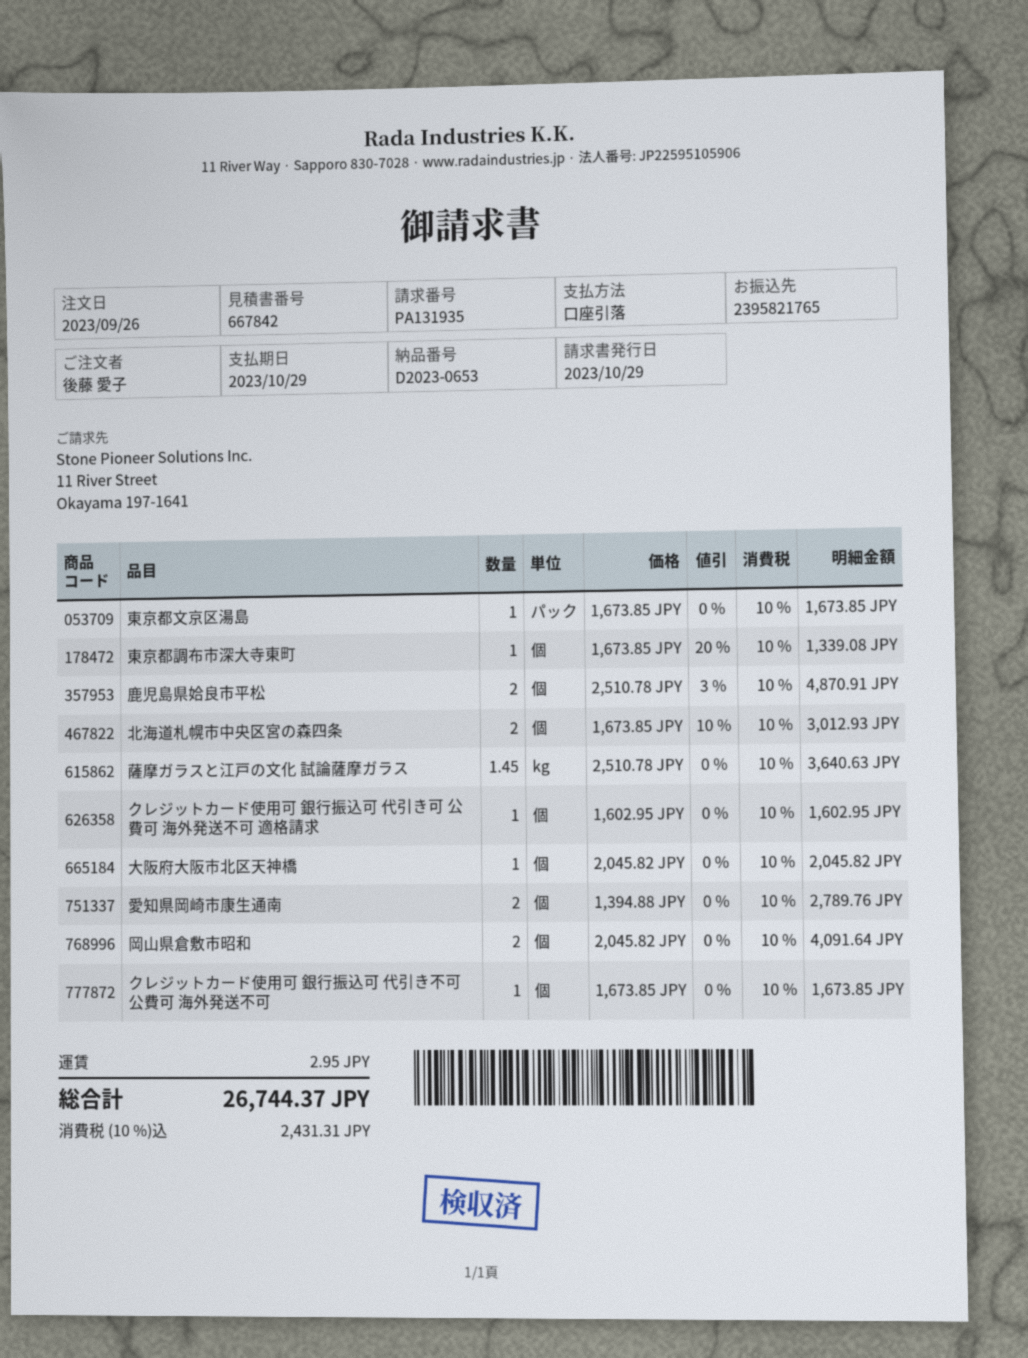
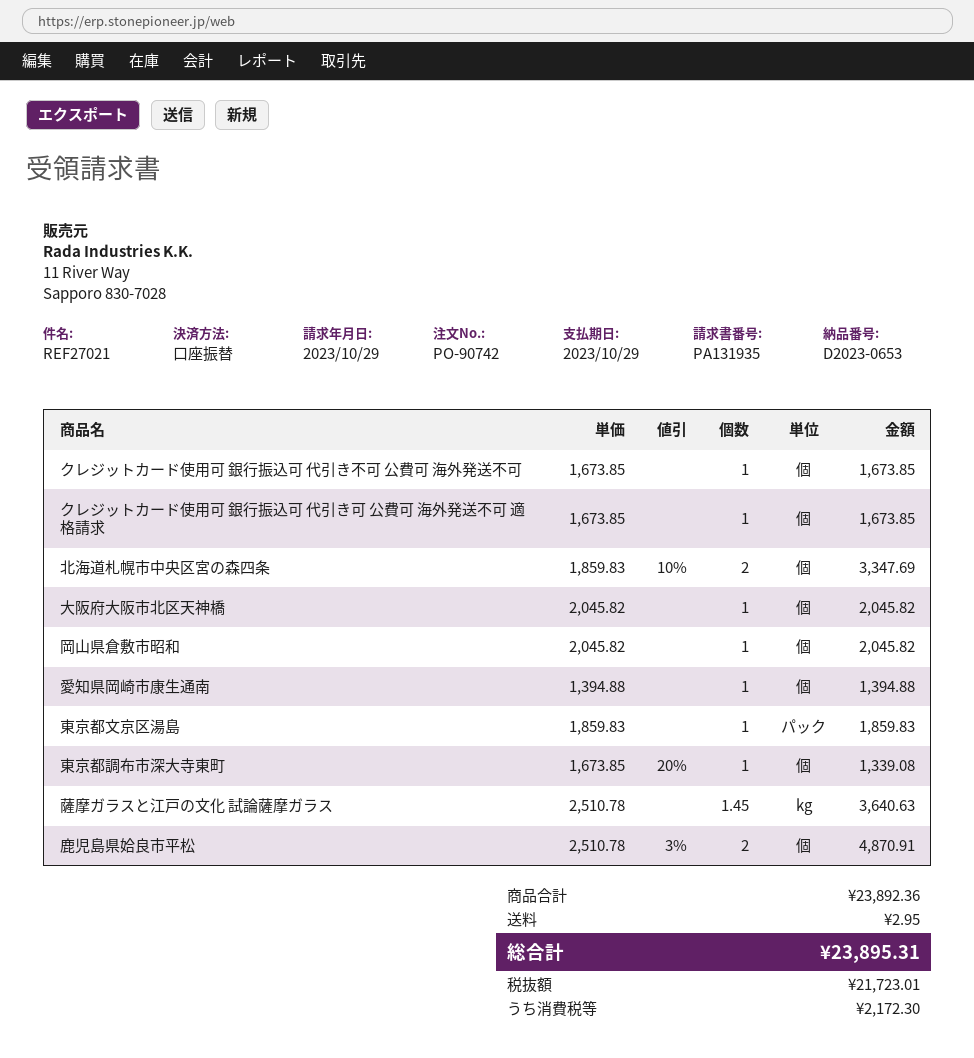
東京都文京区湯島: 1 x 1673.85 = 1673.85 -> 1 x 1859.83 = 1859.83
北海道札幌市中央区宮の森四条: 2 x 1673.85 - 10% = 3012.93 -> 2 x 1859.83 - 10% = 3347.69
クレジットカード使用可 銀行振込可 代引き可 公費可 海外発送不可 適格請求: 1 x 1602.95 = 1602.95 -> 1 x 1673.85 = 1673.85
愛知県岡崎市康生通南: 2 x 1394.88 = 2789.76 -> 1 x 1394.88 = 1394.88
岡山県倉敷市昭和: 2 x 2045.82 = 4091.64 -> 1 x 2045.82 = 2045.82
tax: 2431.31 -> 2172.30
total: 26744.37 -> 23895.31

